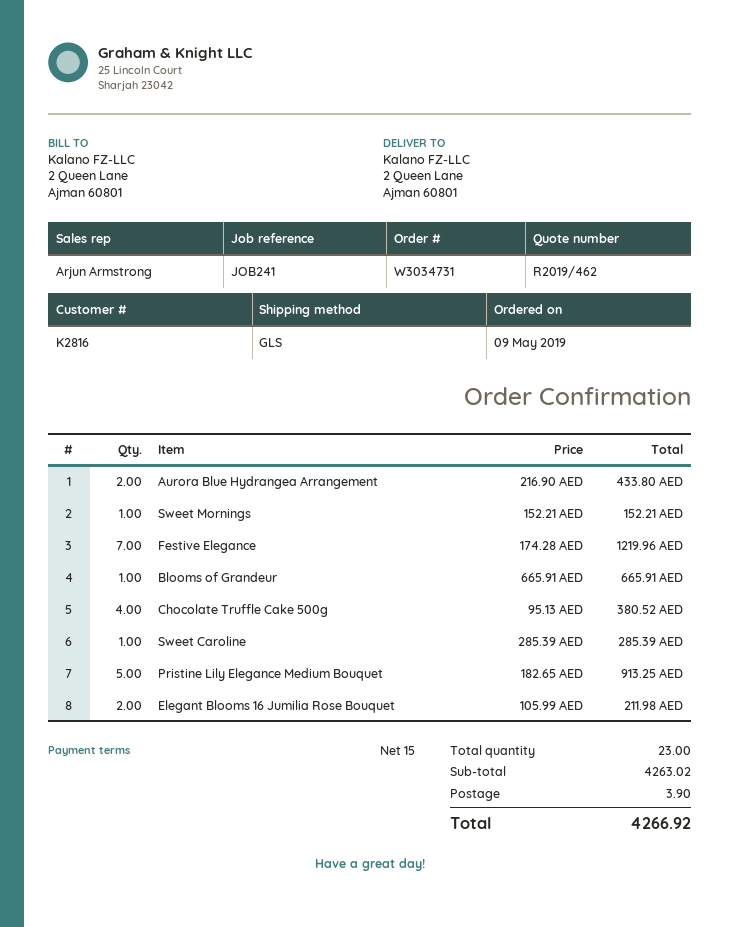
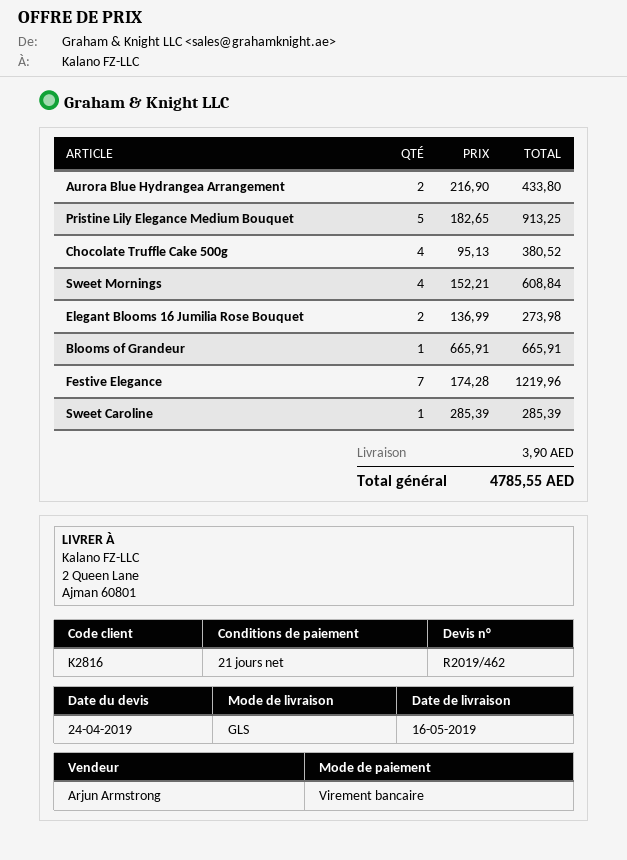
payment terms: 15 days -> 21 days
Sweet Mornings: 1 x 152.21 = 152.21 -> 4 x 152.21 = 608.84
Elegant Blooms 16 Jumilia Rose Bouquet: 2 x 105.99 = 211.98 -> 2 x 136.99 = 273.98
total: 4266.92 -> 4785.55

